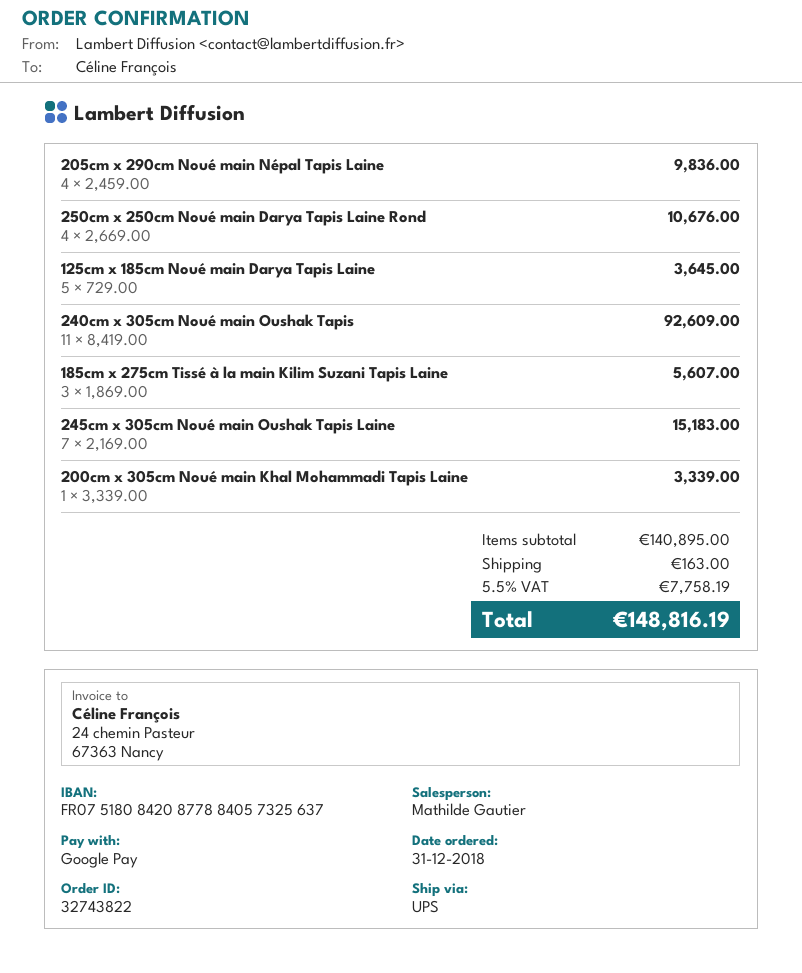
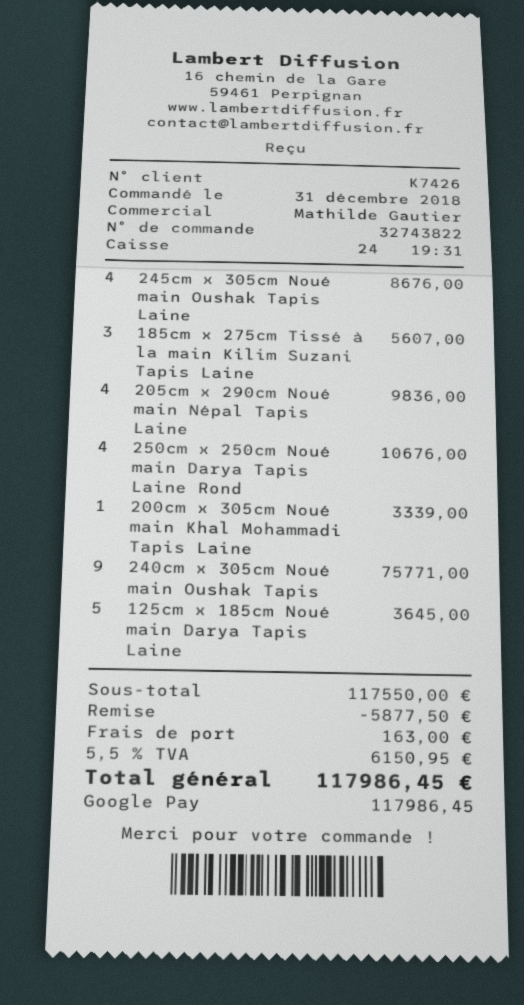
240cm x 305cm Noué main Oushak Tapis: 11 for 92609.00 -> 9 for 75771.00
245cm x 305cm Noué main Oushak Tapis Laine: 7 for 15183.00 -> 4 for 8676.00
subtotal: 140895.00 -> 117550.00
discount: none -> 5877.50
tax: 5.5% = 7758.19 -> 5.5% = 6150.95
total: 148816.19 -> 117986.45

